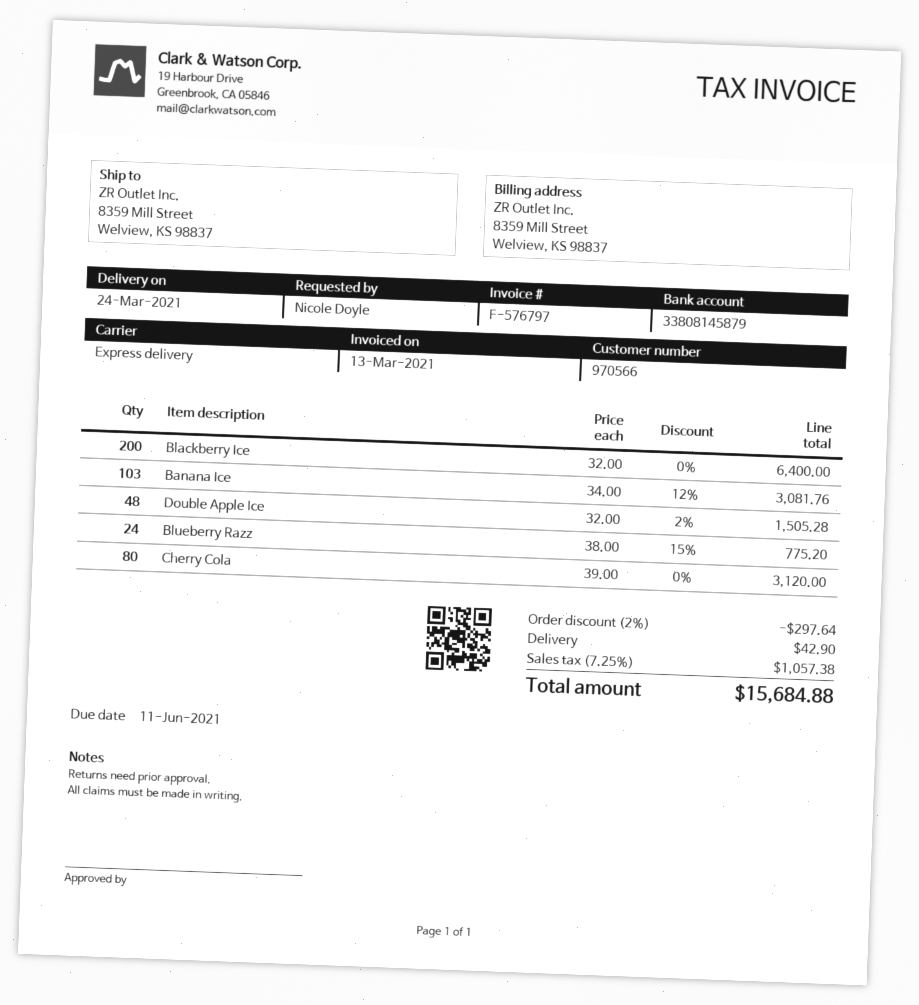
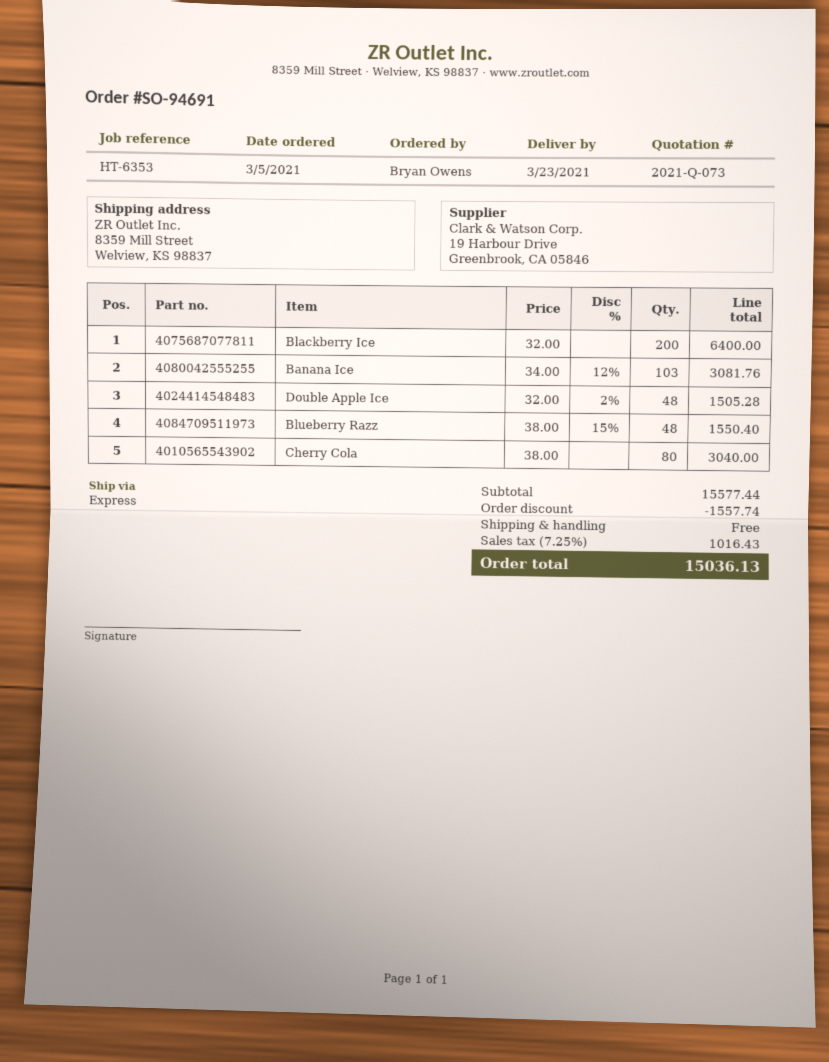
delivery date: 2021-03-24 -> 2021-03-23
ordered by: Nicole Doyle -> Bryan Owens
Blueberry Razz: 24 x 38.00 - 15% = 775.20 -> 48 x 38.00 - 15% = 1550.40
Cherry Cola: 80 x 39.00 = 3120.00 -> 80 x 38.00 = 3040.00
discount: 297.64 -> 1557.74
shipping: 42.90 -> 0.00
tax: 7.25% = 1057.38 -> 7.25% = 1016.43
total: 15684.88 -> 15036.13

